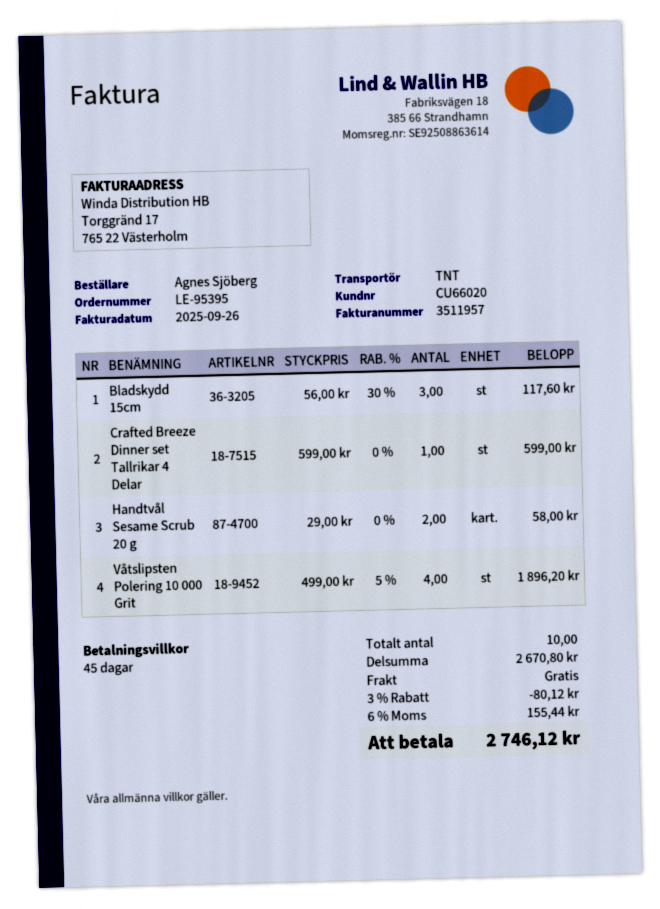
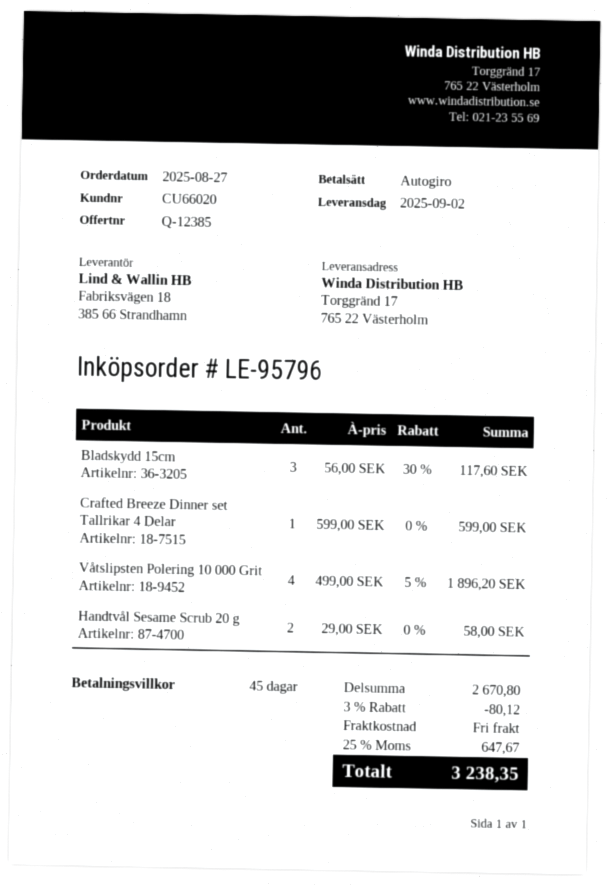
order number: LE-95395 -> LE-95796
tax: 6% = 155.44 -> 25% = 647.67
total: 2746.12 -> 3238.35

